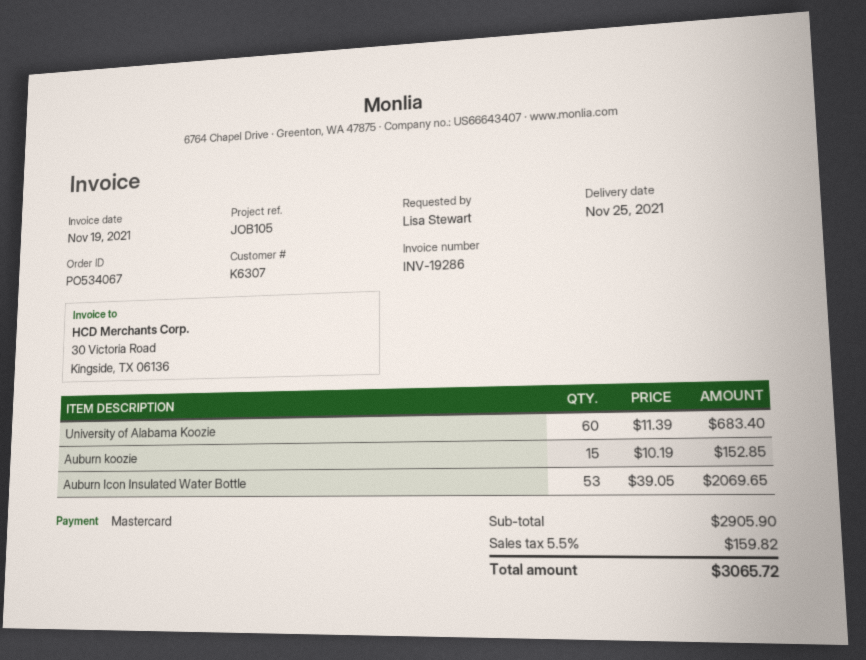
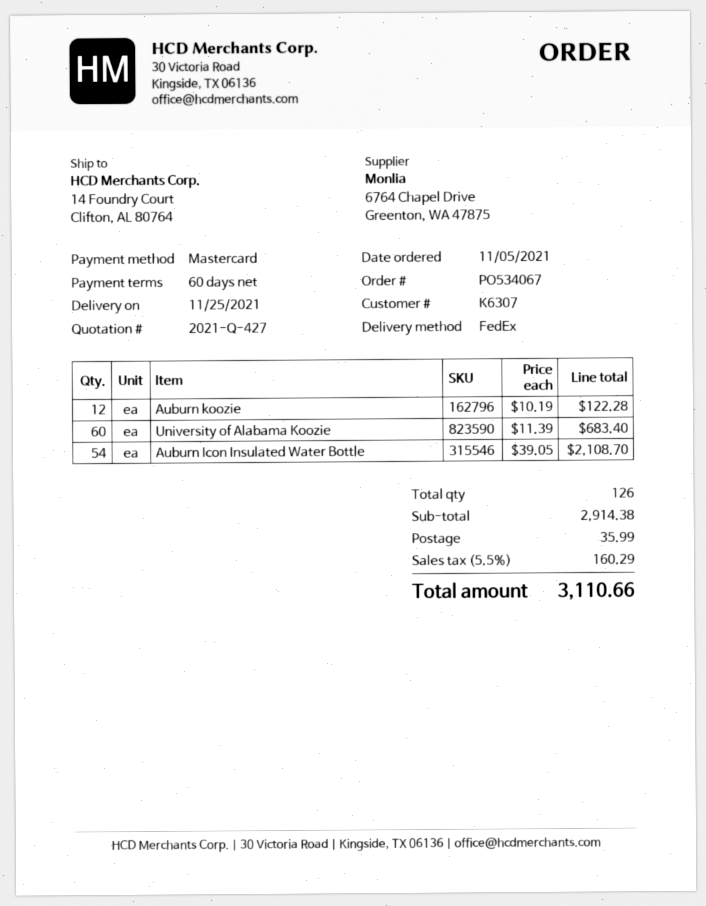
Auburn koozie: 15 x 10.19 = 152.85 -> 12 x 10.19 = 122.28
Auburn Icon Insulated Water Bottle: 53 x 39.05 = 2069.65 -> 54 x 39.05 = 2108.70
subtotal: 2905.90 -> 2914.38
shipping: none -> 35.99
tax: 5.5% = 159.82 -> 5.5% = 160.29
total: 3065.72 -> 3110.66

